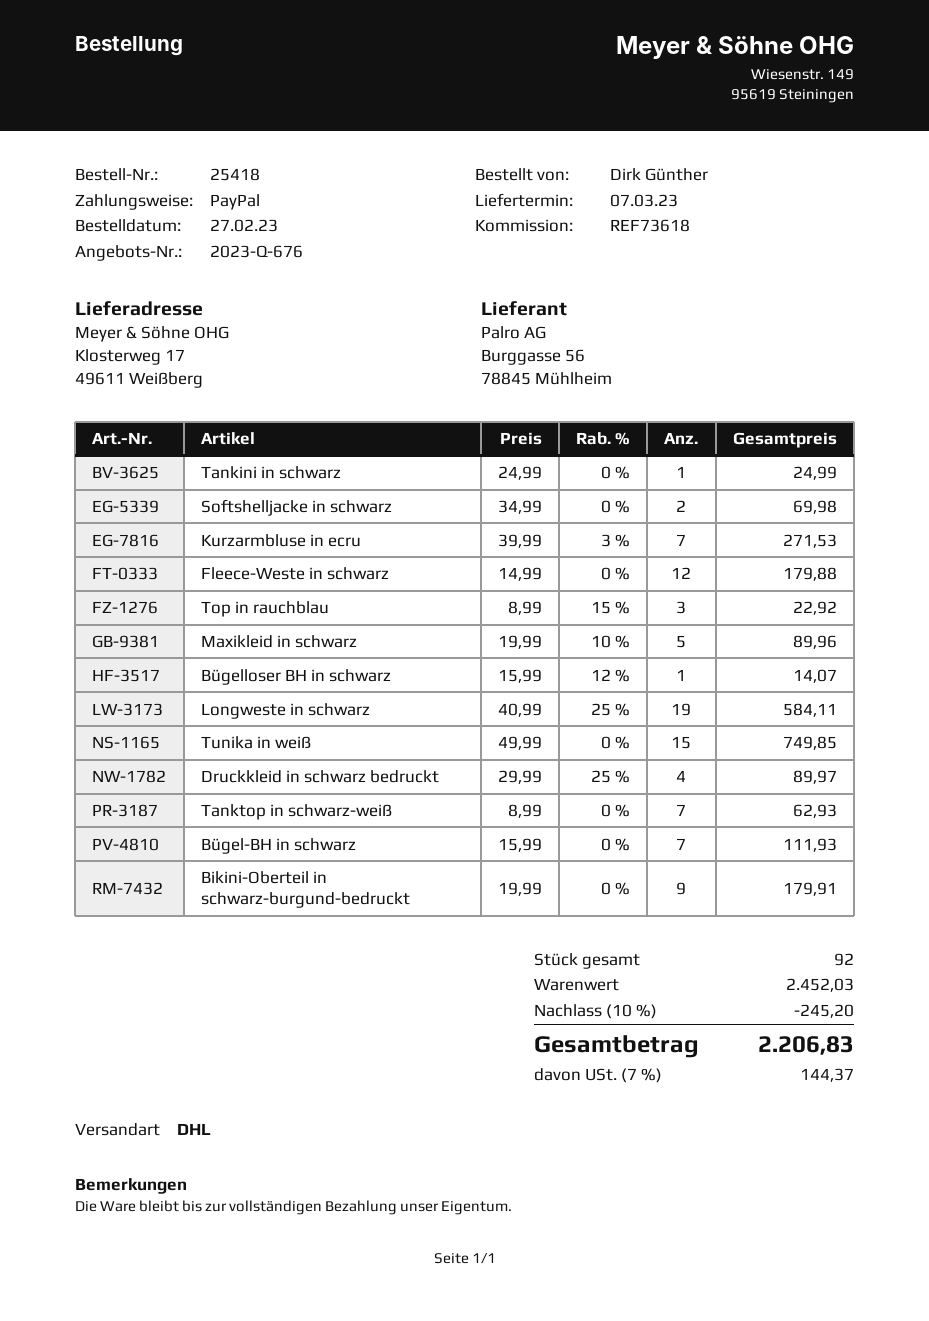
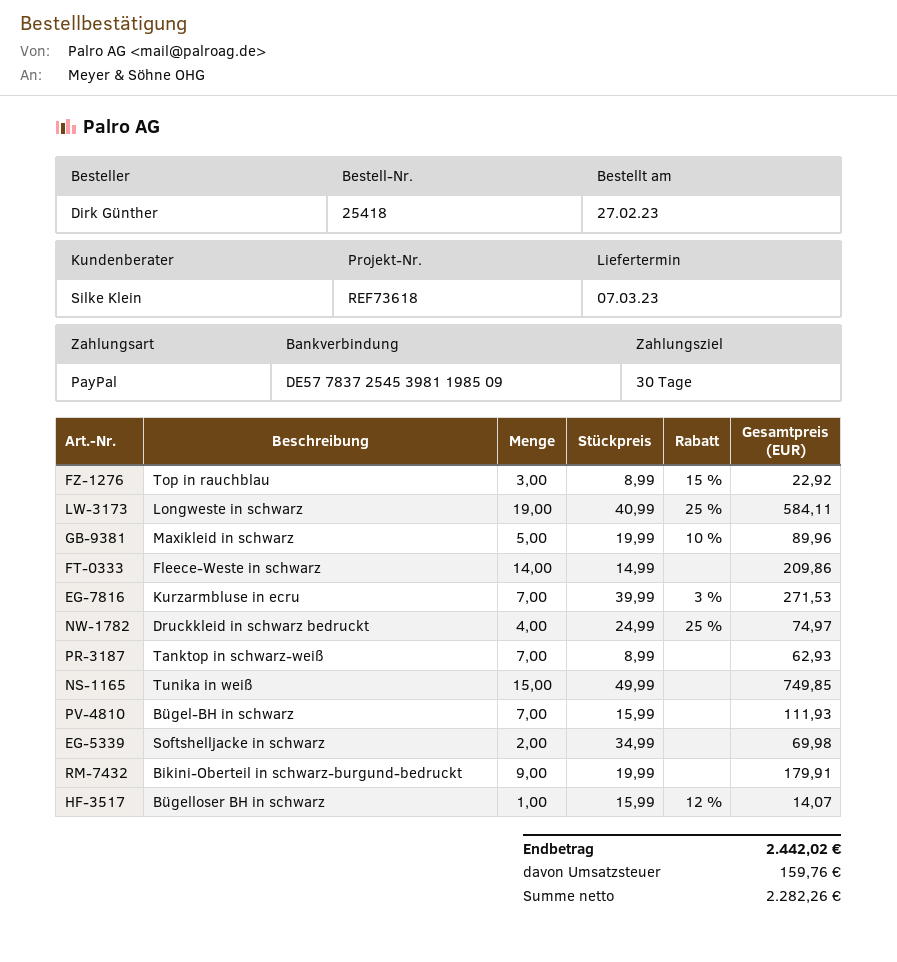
Tankini in schwarz: 1 x 24.99 = 24.99 -> none
Fleece-Weste in schwarz: 12 x 14.99 = 179.88 -> 14 x 14.99 = 209.86
Druckkleid in schwarz bedruckt: 4 x 29.99 - 25% = 89.97 -> 4 x 24.99 - 25% = 74.97
discount: 10% = 245.20 -> none
tax: 144.37 -> 159.76
total: 2206.83 -> 2442.02

